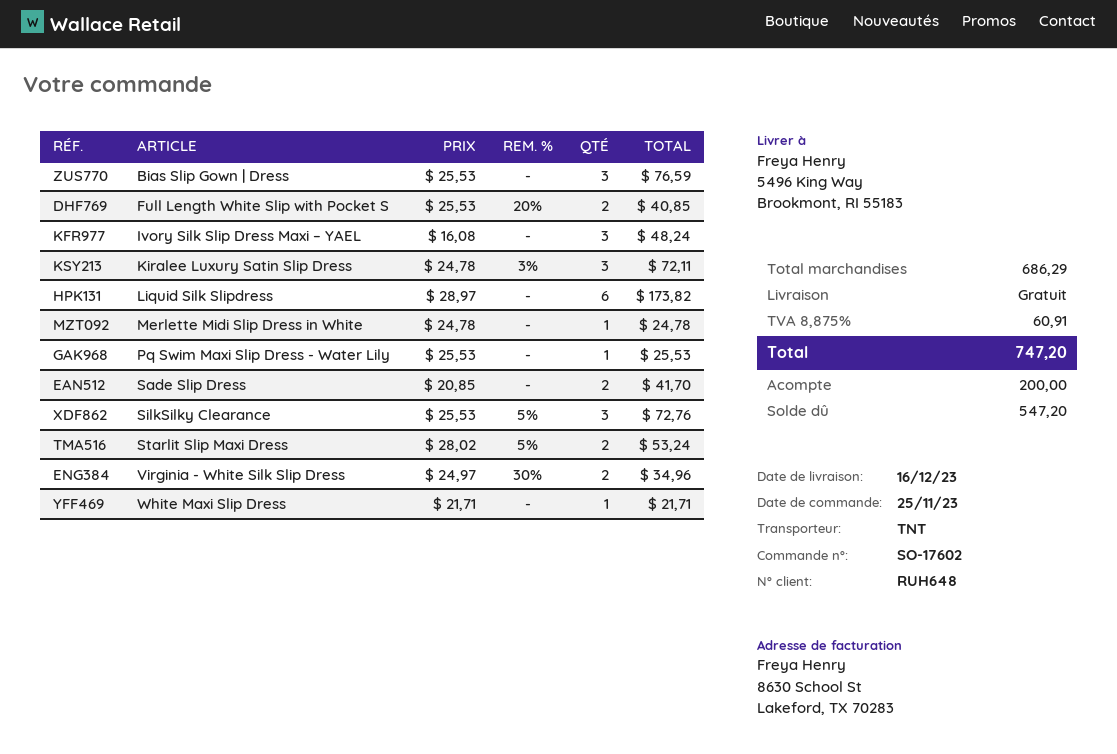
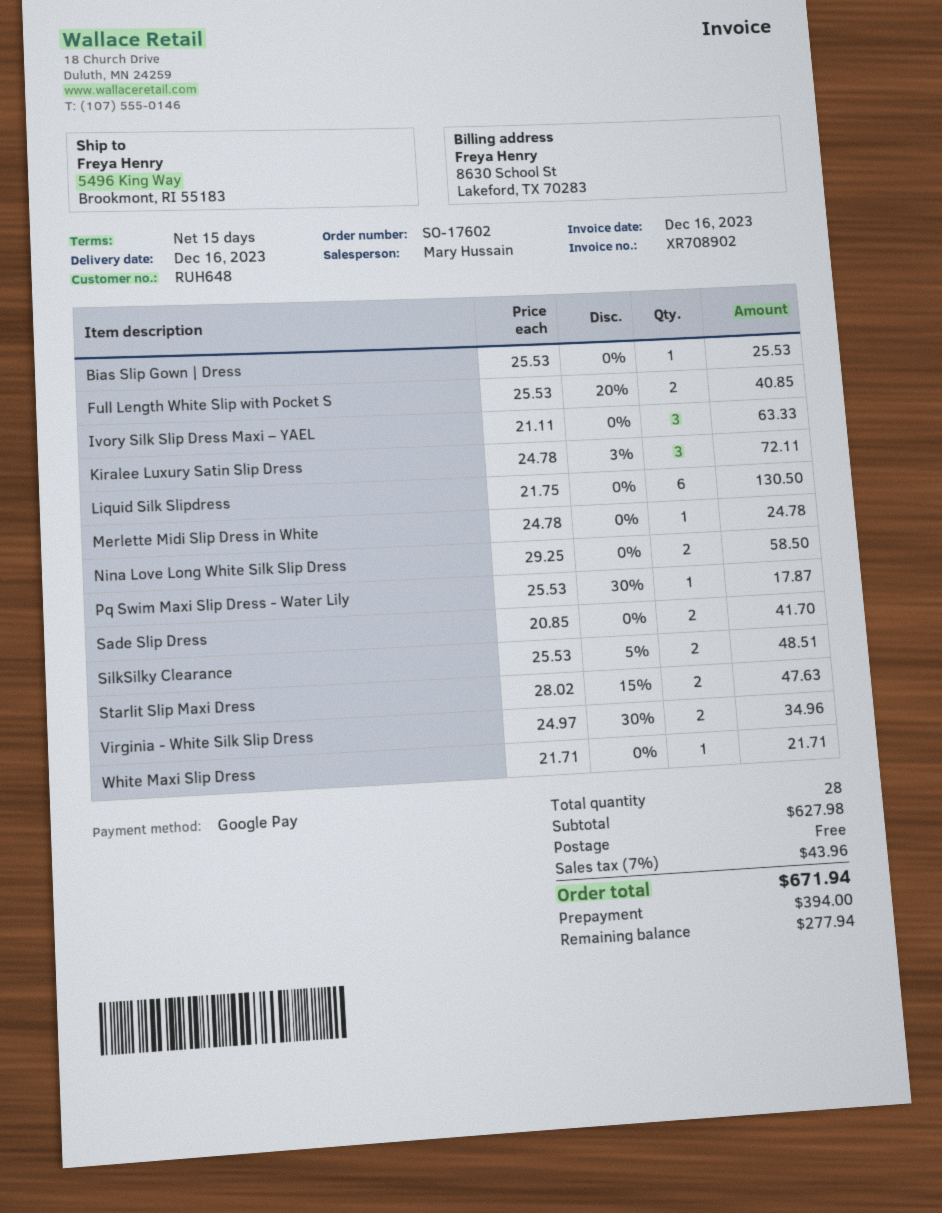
Bias Slip Gown | Dress: 3 x 25.53 = 76.59 -> 1 x 25.53 = 25.53
Ivory Silk Slip Dress Maxi – YAEL: 3 x 16.08 = 48.24 -> 3 x 21.11 = 63.33
Liquid Silk Slipdress: 6 x 28.97 = 173.82 -> 6 x 21.75 = 130.50
Pq Swim Maxi Slip Dress - Water Lily: 1 x 25.53 = 25.53 -> 1 x 25.53 - 30% = 17.87
SilkSilky Clearance: 3 x 25.53 - 5% = 72.76 -> 2 x 25.53 - 5% = 48.51
Starlit Slip Maxi Dress: 2 x 28.02 - 5% = 53.24 -> 2 x 28.02 - 15% = 47.63
Nina Love Long White Silk Slip Dress: none -> 2 x 29.25 = 58.50
subtotal: 686.29 -> 627.98
tax: 8.875% = 60.91 -> 7% = 43.96
total: 747.20 -> 671.94
deposit: 200.00 -> 394.00
balance: 547.20 -> 277.94

